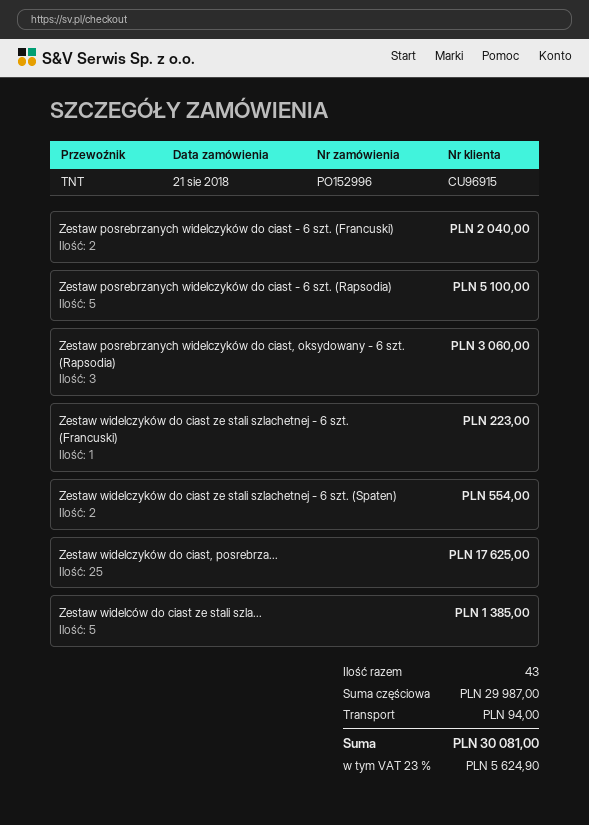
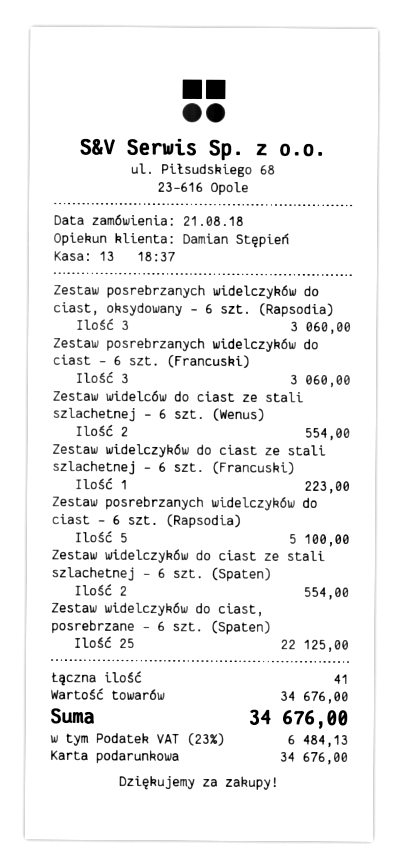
Zestaw posrebrzanych widelczyków do ciast - 6 szt. (Francuski): 2 for 2040.00 -> 3 for 3060.00
Zestaw widelczyków do ciast, posrebrza...: 25 for 17625.00 -> 25 for 22125.00
Zestaw widelców do ciast ze stali szla...: 5 for 1385.00 -> 2 for 554.00
total quantity: 43 -> 41
subtotal: 29987.00 -> 34676.00
shipping: 94.00 -> none
tax: 23% = 5624.90 -> 23% = 6484.13
total: 30081.00 -> 34676.00

